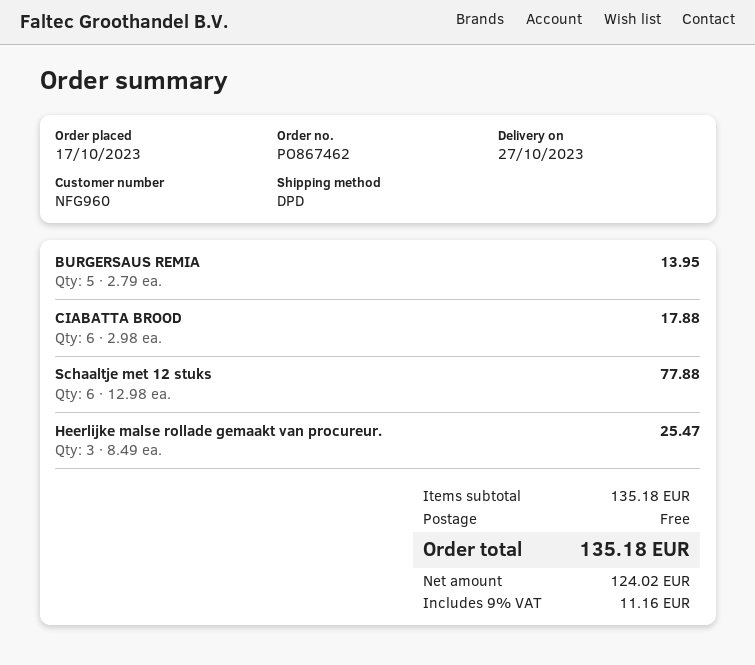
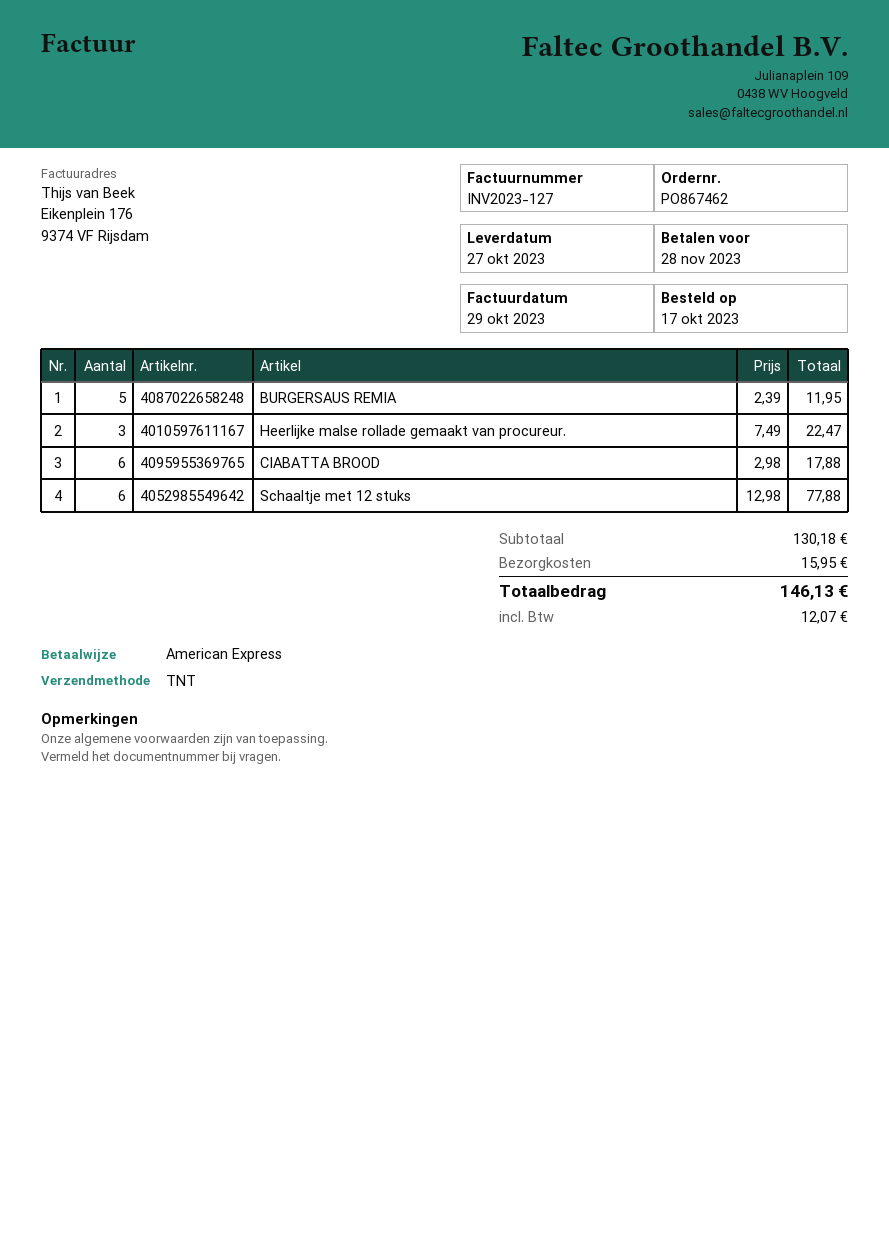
shipping method: DPD -> TNT
BURGERSAUS REMIA: 5 x 2.79 = 13.95 -> 5 x 2.39 = 11.95
Heerlijke malse rollade gemaakt van procureur.: 3 x 8.49 = 25.47 -> 3 x 7.49 = 22.47
subtotal: 135.18 -> 130.18
shipping: 0.00 -> 15.95
tax: 11.16 -> 12.07
total: 135.18 -> 146.13

